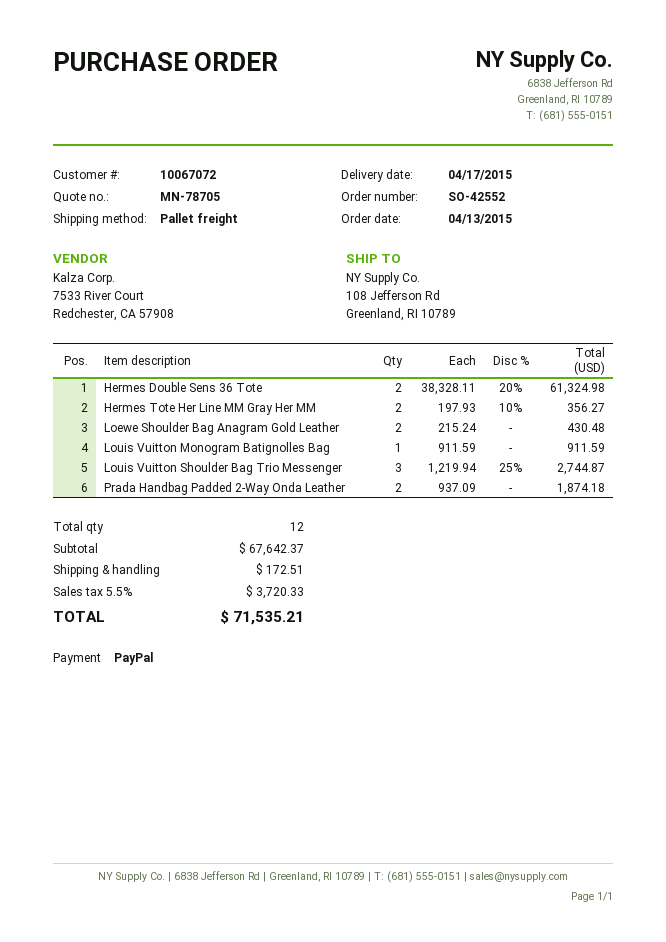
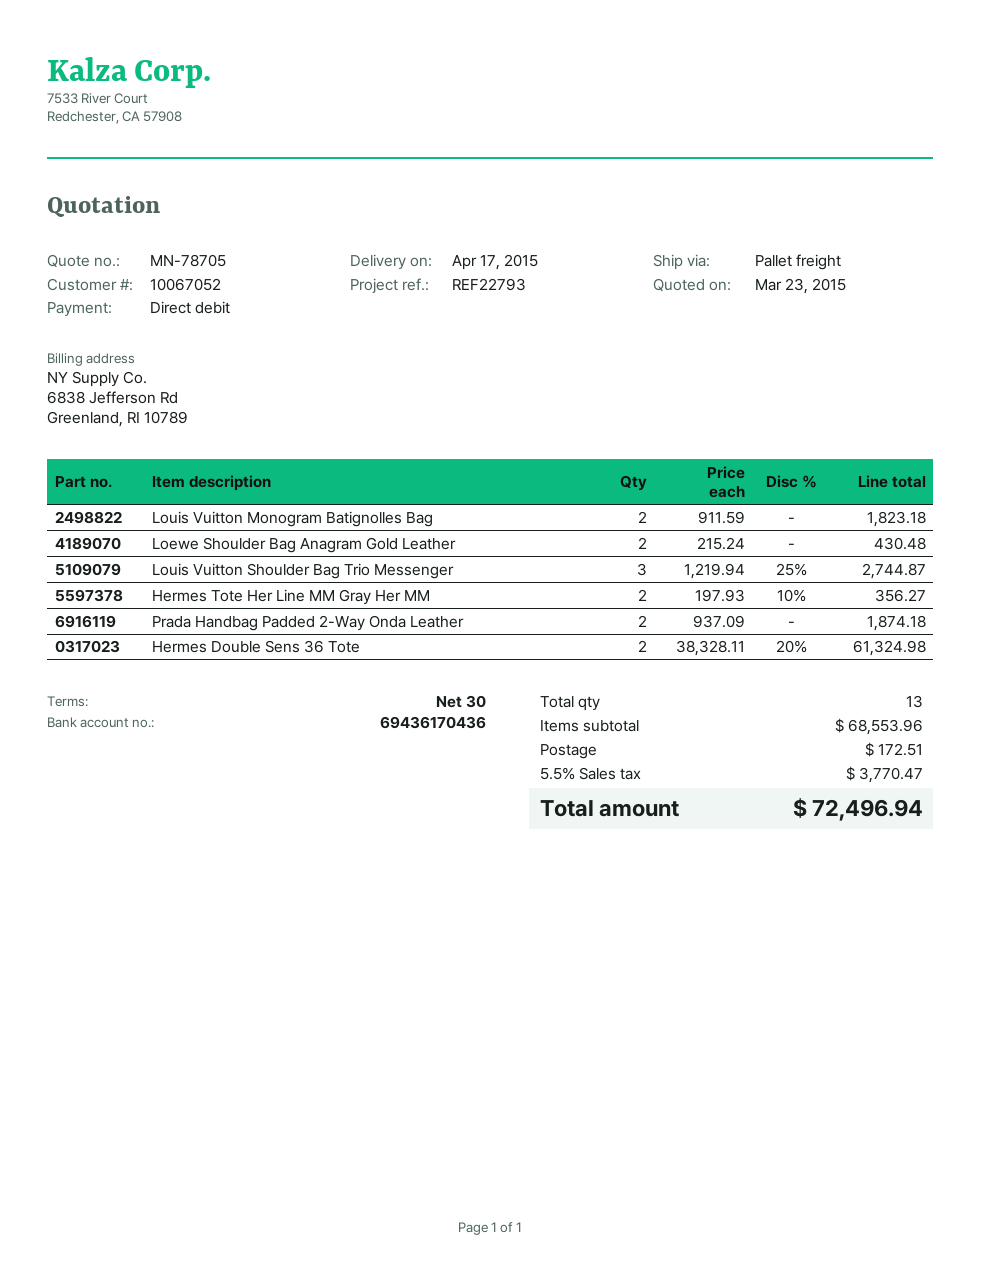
customer number: 10067072 -> 10067052
payment method: PayPal -> direct debit
Louis Vuitton Monogram Batignolles Bag: 1 x 911.59 = 911.59 -> 2 x 911.59 = 1823.18
total quantity: 12 -> 13
subtotal: 67642.37 -> 68553.96
tax: 5.5% = 3720.33 -> 5.5% = 3770.47
total: 71535.21 -> 72496.94

